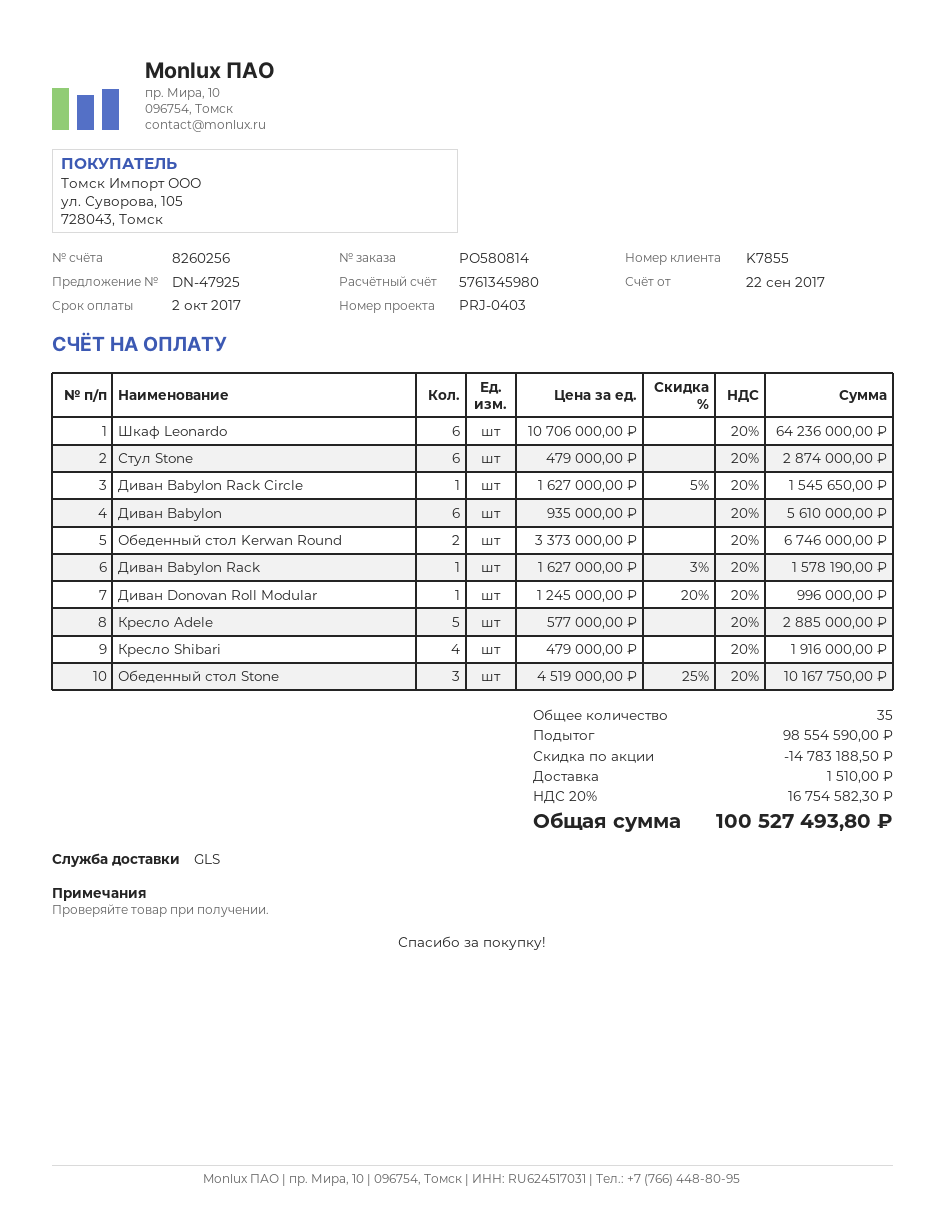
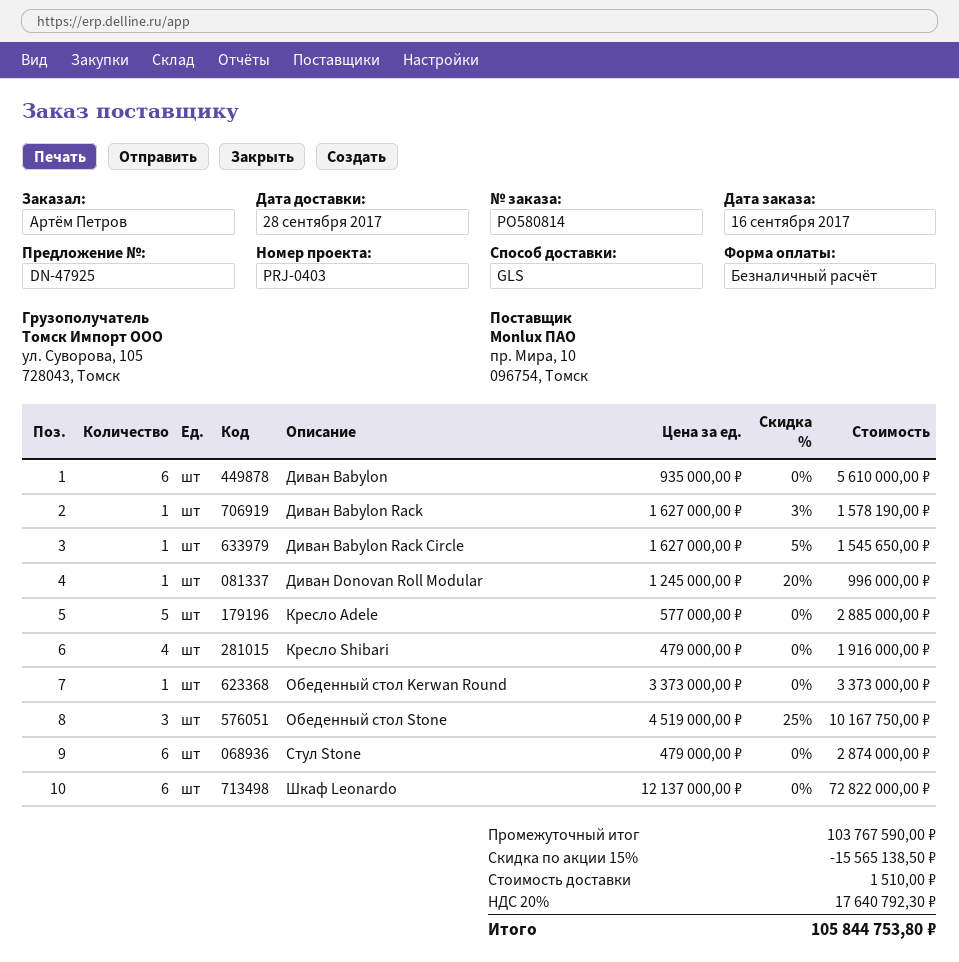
Шкаф Leonardo: 6 x 10706000.00 = 64236000.00 -> 6 x 12137000.00 = 72822000.00
Обеденный стол Kerwan Round: 2 x 3373000.00 = 6746000.00 -> 1 x 3373000.00 = 3373000.00
subtotal: 98554590.00 -> 103767590.00
discount: 14783188.50 -> 15565138.50
tax: 20% = 16754582.30 -> 20% = 17640792.30
total: 100527493.80 -> 105844753.80

